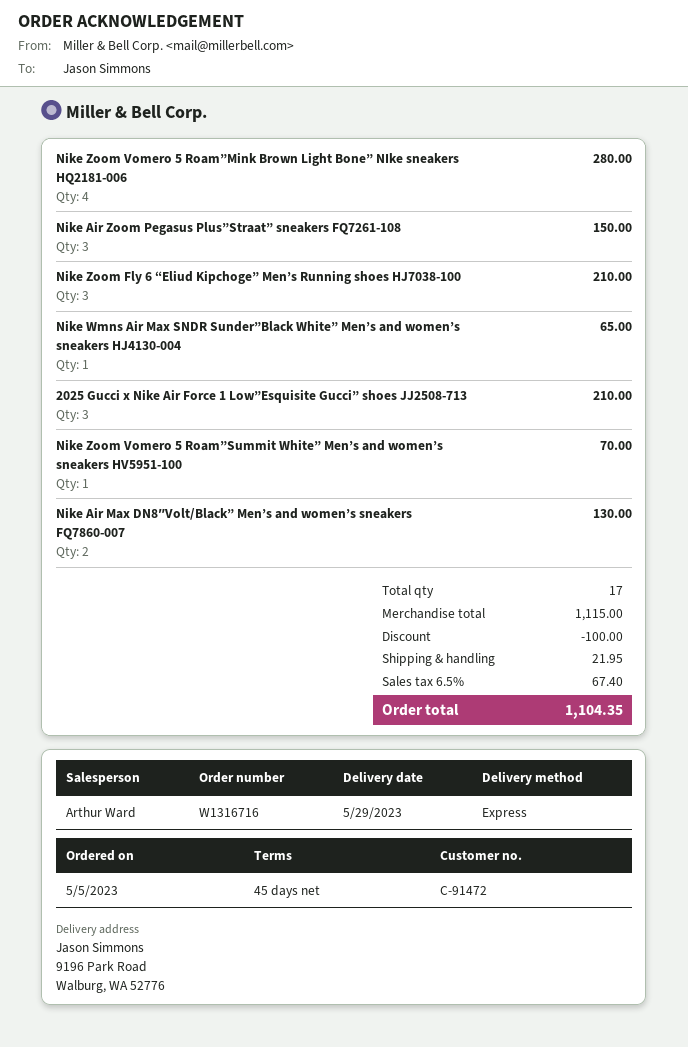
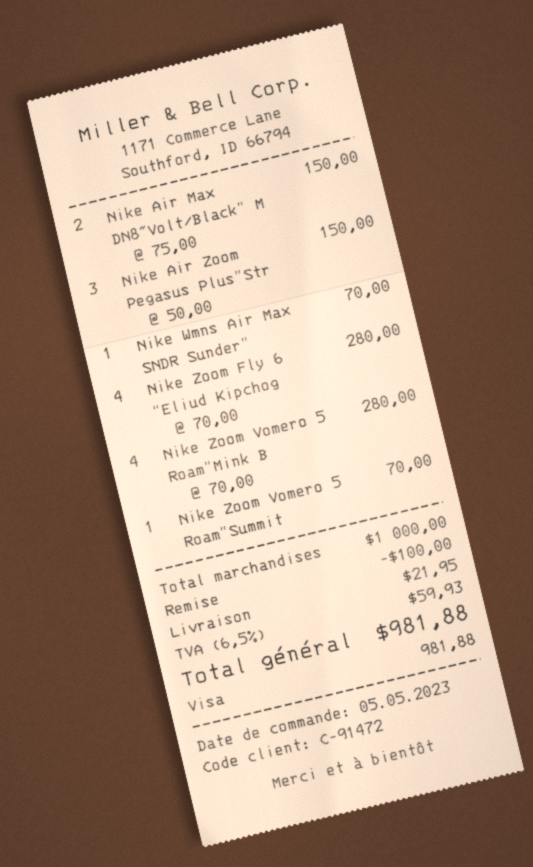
Nike Zoom Fly 6 “Eliud Kipchoge” Men’s Running shoes HJ7038-100: 3 for 210.00 -> 4 for 280.00
Nike Wmns Air Max SNDR Sunder”Black White” Men’s and women’s sneakers HJ4130-004: 1 for 65.00 -> 1 for 70.00
2025 Gucci x Nike Air Force 1 Low”Esquisite Gucci” shoes JJ2508-713: 3 for 210.00 -> none
Nike Air Max DN8″Volt/Black” Men’s and women’s sneakers FQ7860-007: 2 for 130.00 -> 2 for 150.00
subtotal: 1115.00 -> 1000.00
tax: 6.5% = 67.40 -> 6.5% = 59.93
total: 1104.35 -> 981.88

